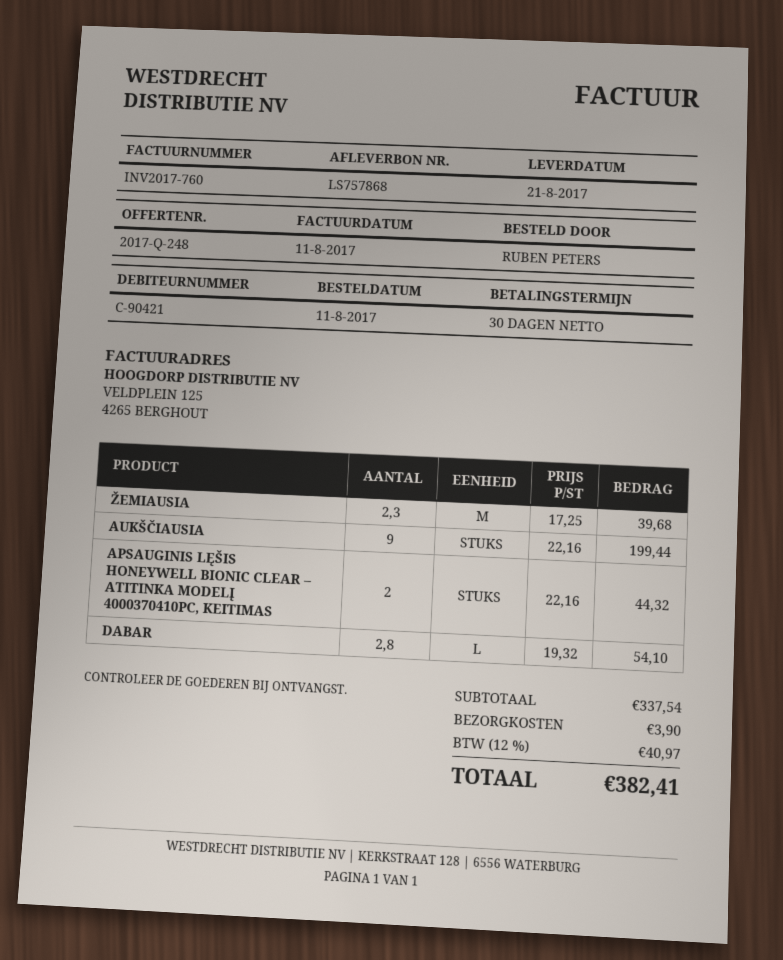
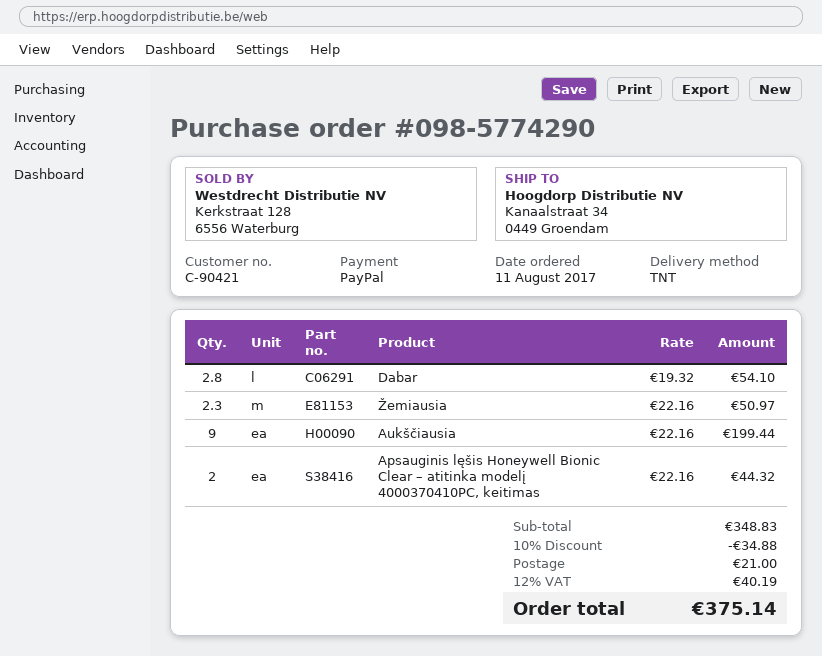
ŽEMIAUSIA: 2.3 x 17.25 = 39.68 -> 2.3 x 22.16 = 50.97
subtotal: 337.54 -> 348.83
discount: none -> 10% = 34.88
shipping: 3.90 -> 21.00
tax: 12% = 40.97 -> 12% = 40.19
total: 382.41 -> 375.14

